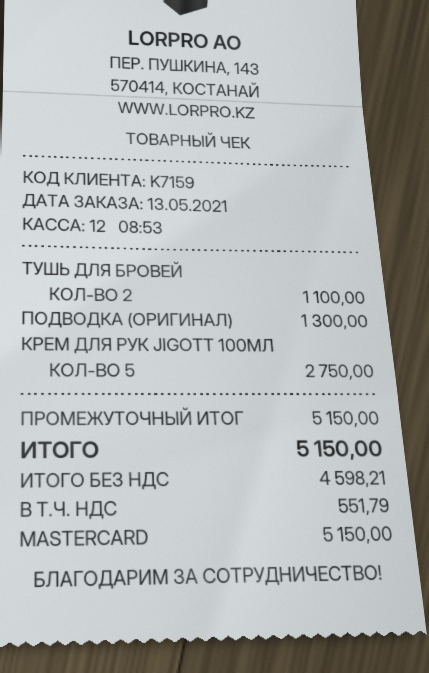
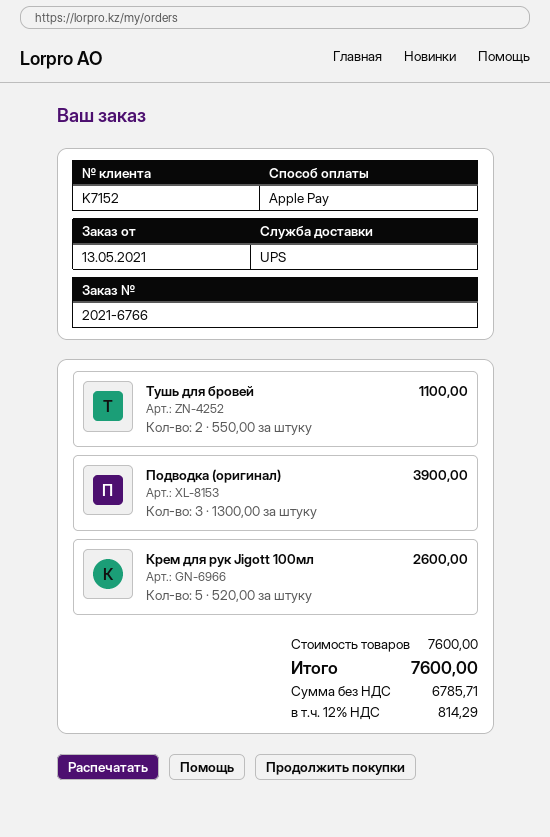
customer number: K7159 -> K7152
payment method: Mastercard -> Apple Pay
ПОДВОДКА (ОРИГИНАЛ): 1 for 1300.00 -> 3 for 3900.00
КРЕМ ДЛЯ РУК JIGOTT 100МЛ: 5 for 2750.00 -> 5 for 2600.00
subtotal: 5150.00 -> 7600.00
net: 4598.21 -> 6785.71
tax: 551.79 -> 814.29
total: 5150.00 -> 7600.00

